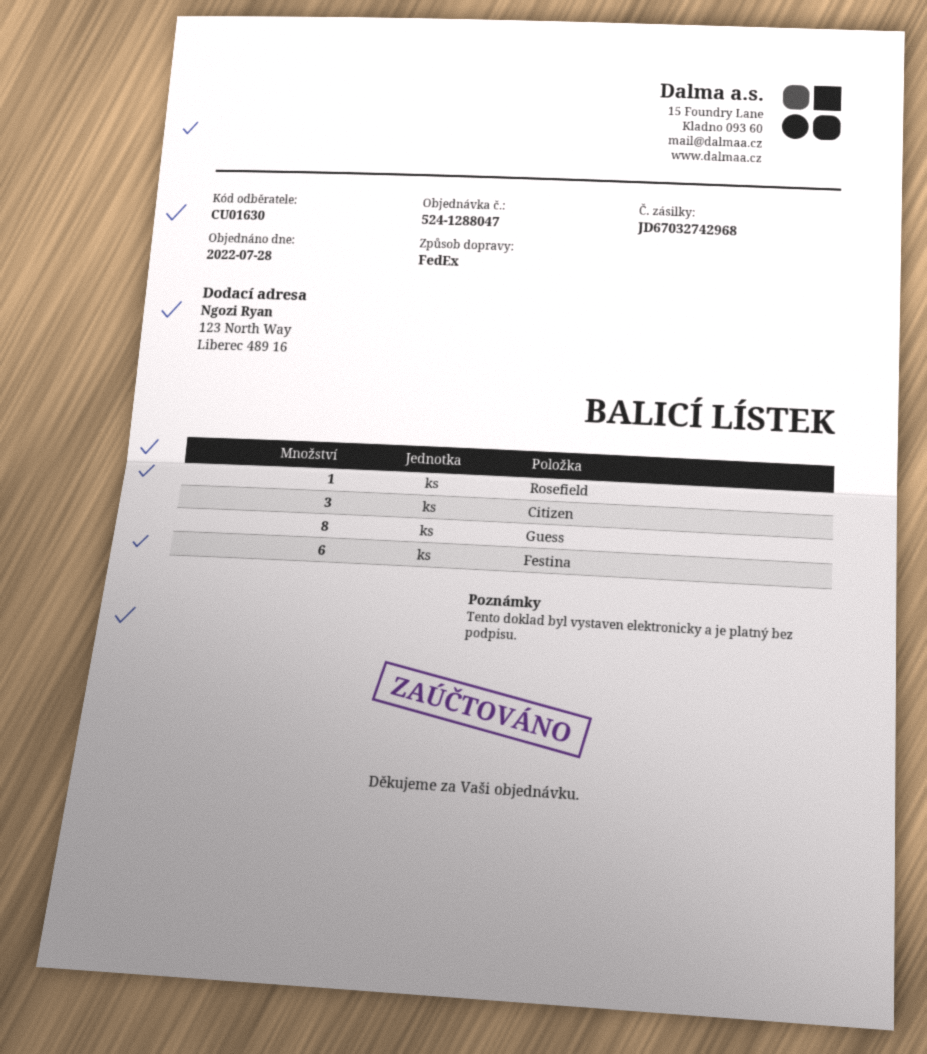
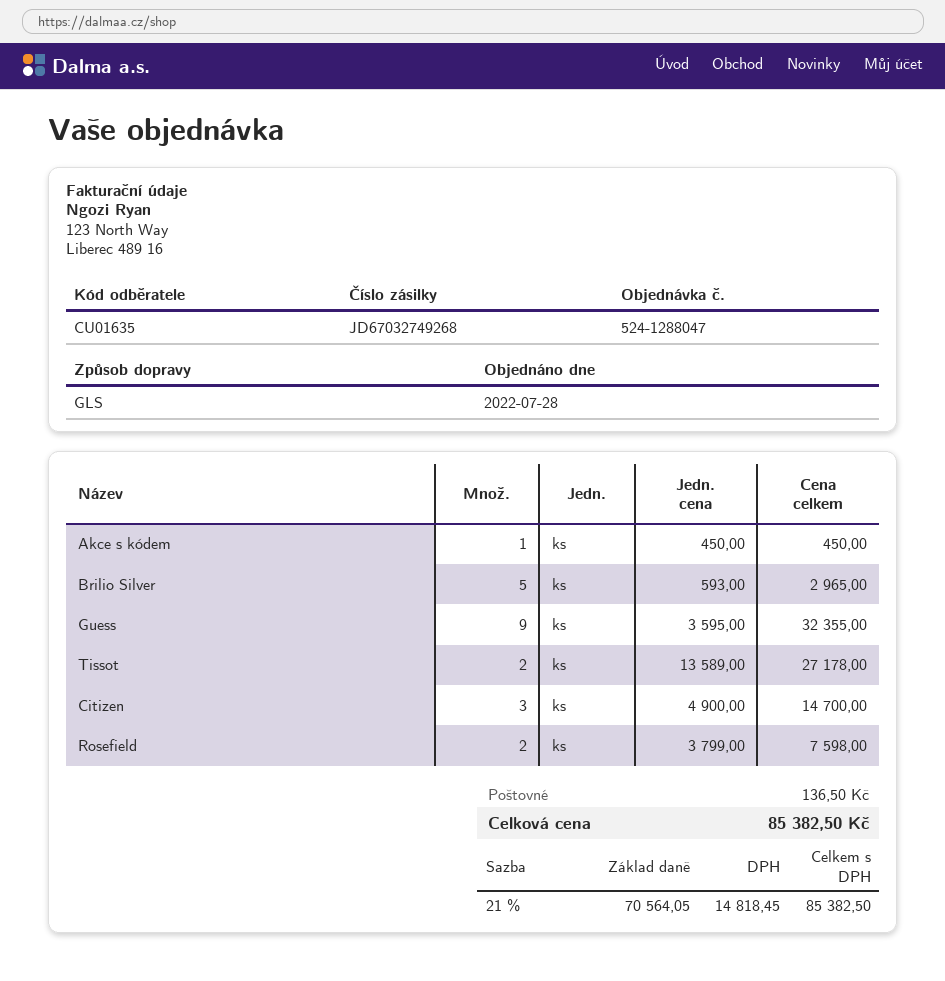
customer number: CU01630 -> CU01635
shipping method: FedEx -> GLS
tracking number: JD67032742968 -> JD67032749268
Rosefield: 1 -> 2
Guess: 8 -> 9
Festina: 6 -> none
Akce s kódem: none -> 1
Brilio Silver: none -> 5
Tissot: none -> 2

